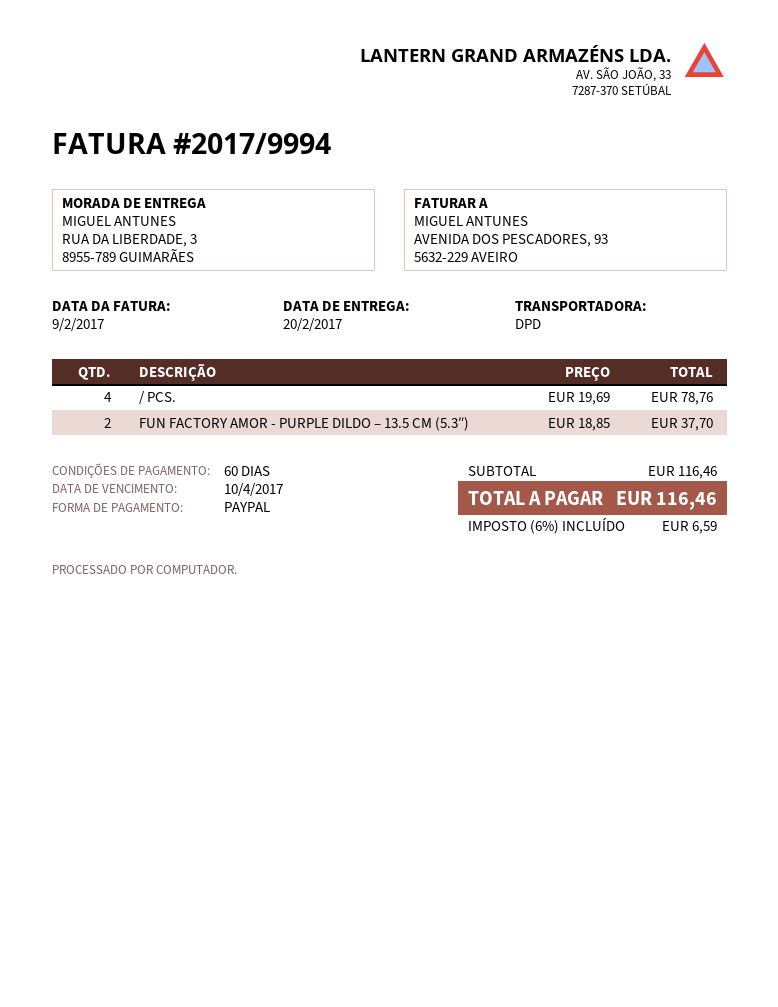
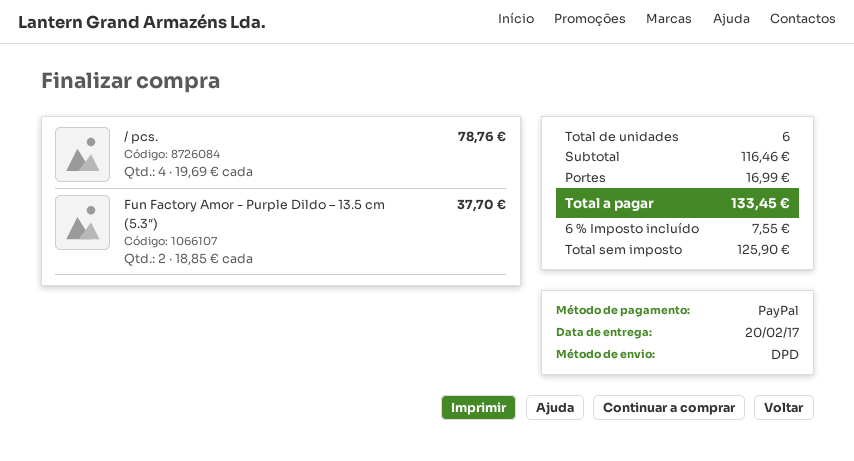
shipping: none -> 16.99
tax: 6% = 6.59 -> 6% = 7.55
total: 116.46 -> 133.45

